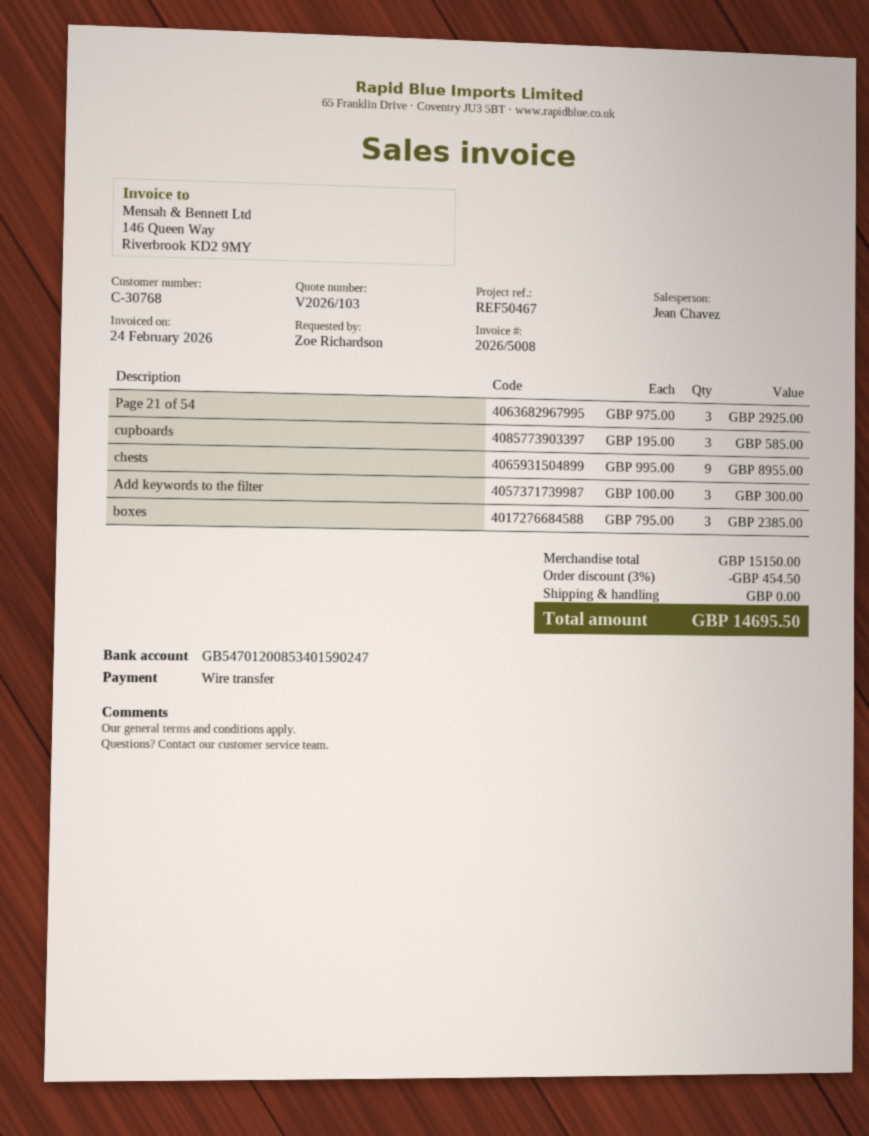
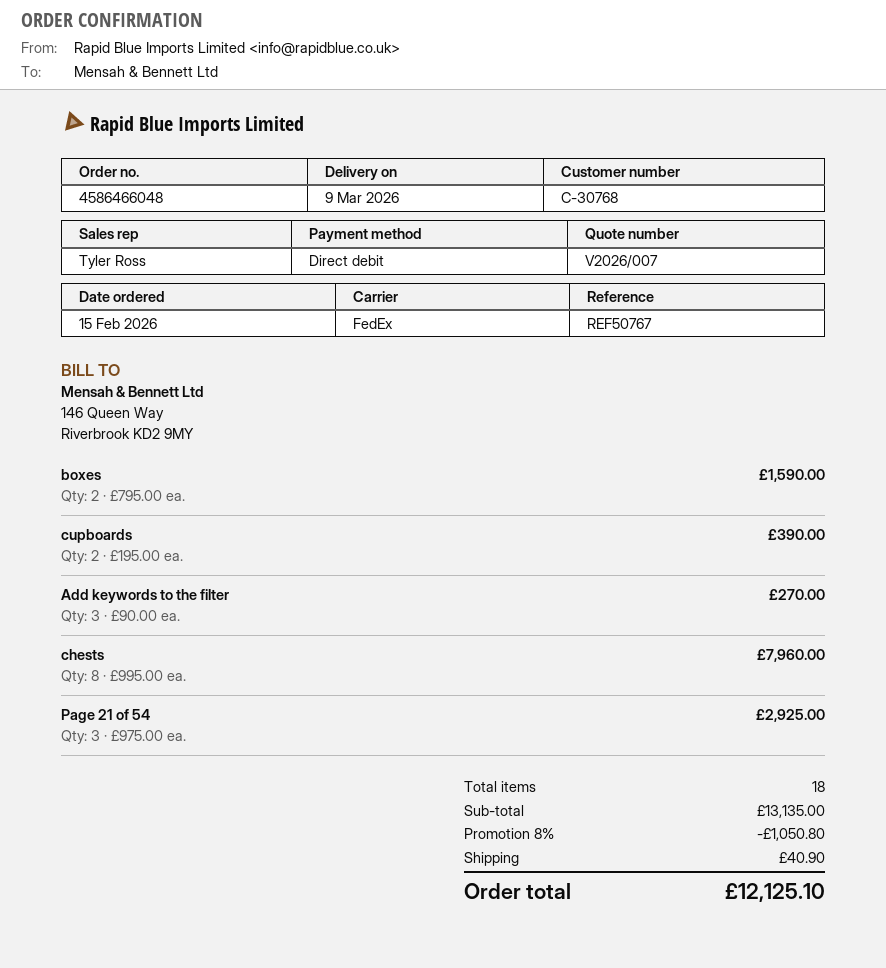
quote number: V2026/103 -> V2026/007
reference: REF50467 -> REF50767
sales rep: Jean Chavez -> Tyler Ross
payment method: bank transfer -> direct debit
cupboards: 3 x 195.00 = 585.00 -> 2 x 195.00 = 390.00
chests: 9 x 995.00 = 8955.00 -> 8 x 995.00 = 7960.00
Add keywords to the filter: 3 x 100.00 = 300.00 -> 3 x 90.00 = 270.00
boxes: 3 x 795.00 = 2385.00 -> 2 x 795.00 = 1590.00
subtotal: 15150.00 -> 13135.00
discount: 3% = 454.50 -> 8% = 1050.80
shipping: 0.00 -> 40.90
total: 14695.50 -> 12125.10

